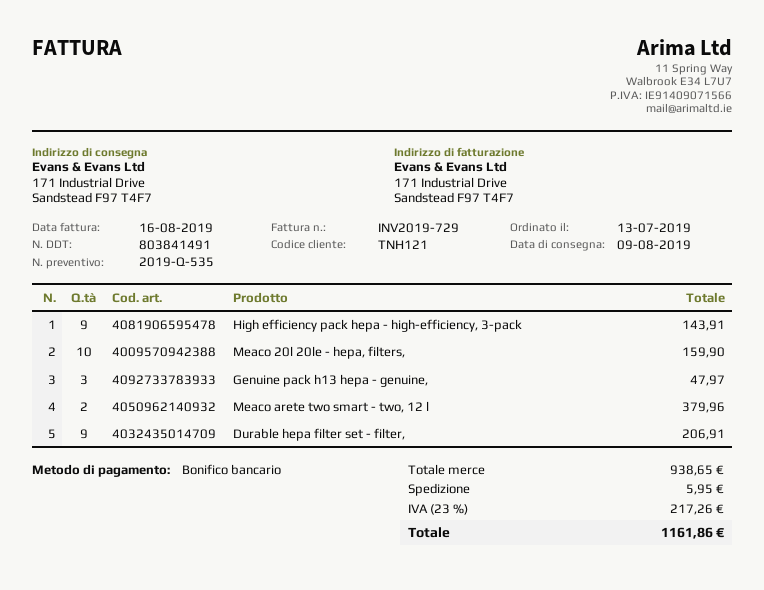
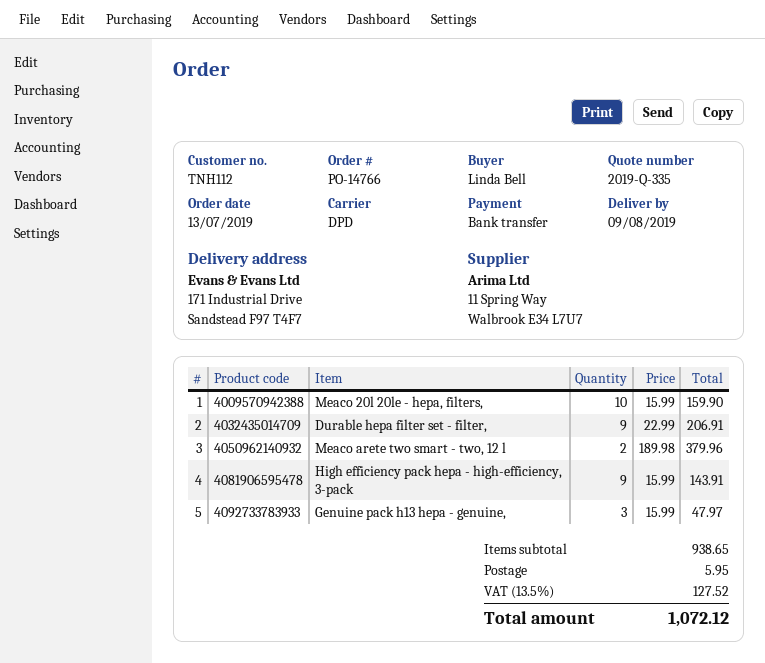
quote number: 2019-Q-535 -> 2019-Q-335
customer number: TNH121 -> TNH112
tax: 23% = 217.26 -> 13.5% = 127.52
total: 1161.86 -> 1072.12

